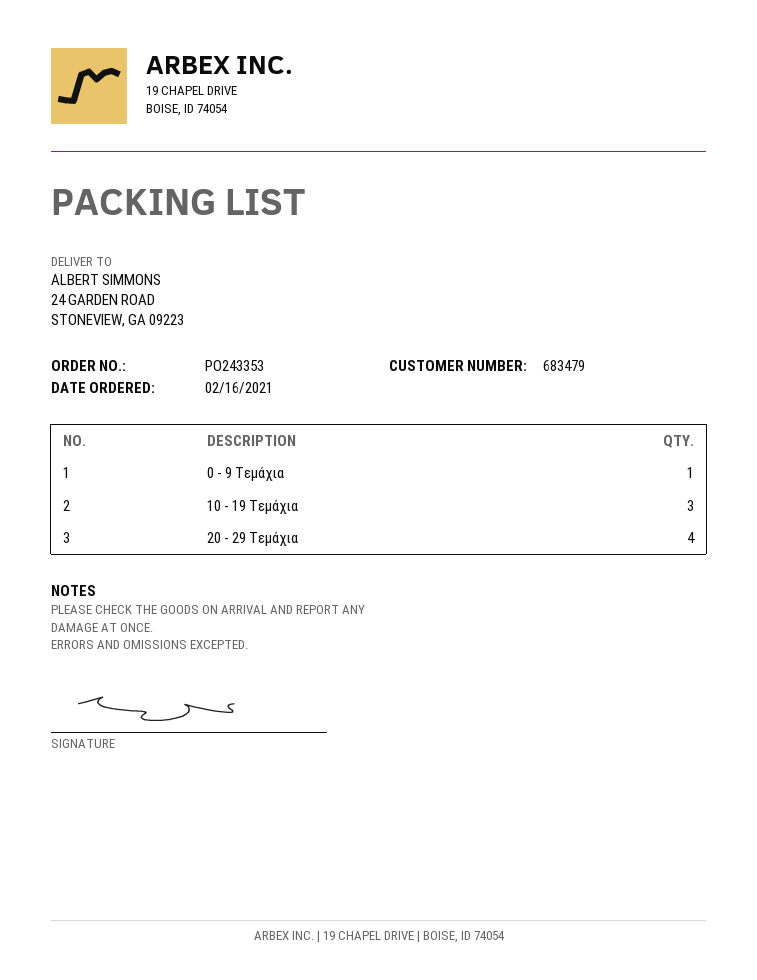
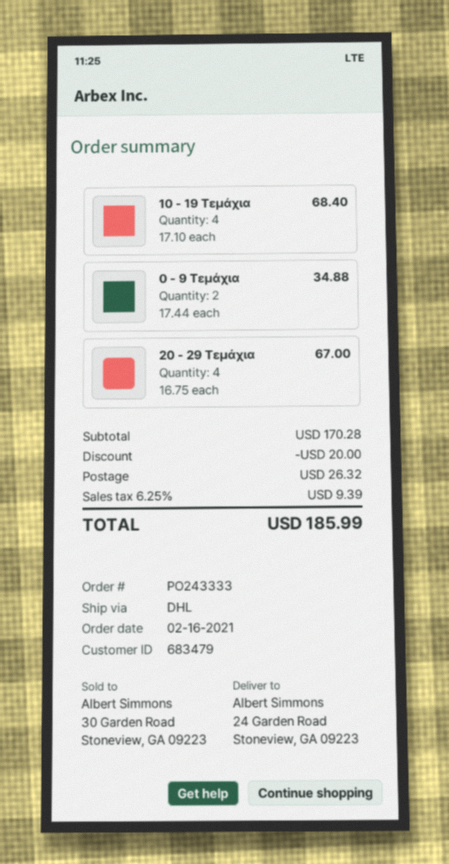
order number: PO243353 -> PO243333
0 - 9 Τεμάχια: 1 -> 2
10 - 19 Τεμάχια: 3 -> 4

